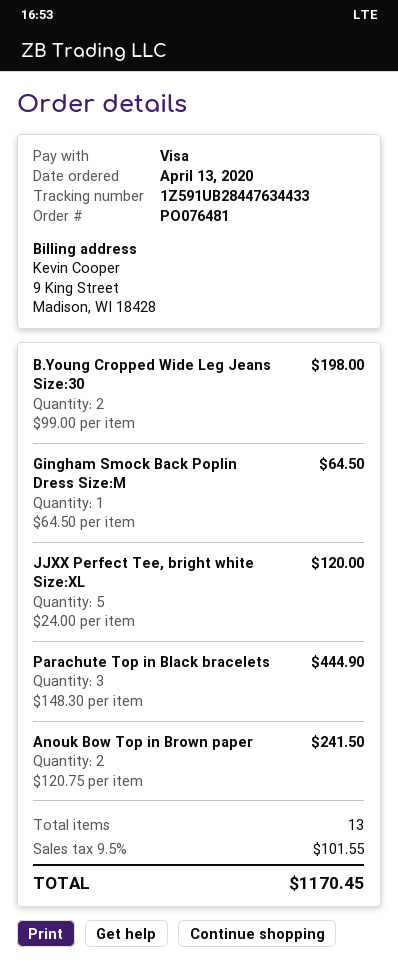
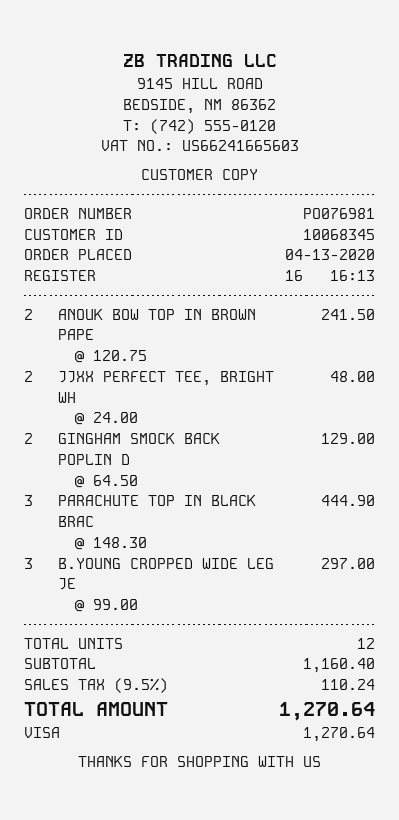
order number: PO076481 -> PO076981
B.Young Cropped Wide Leg Jeans Size:30: 2 x 99.00 = 198.00 -> 3 x 99.00 = 297.00
Gingham Smock Back Poplin Dress Size:M: 1 x 64.50 = 64.50 -> 2 x 64.50 = 129.00
JJXX Perfect Tee, bright white Size:XL: 5 x 24.00 = 120.00 -> 2 x 24.00 = 48.00
total quantity: 13 -> 12
tax: 9.5% = 101.55 -> 9.5% = 110.24
total: 1170.45 -> 1270.64

